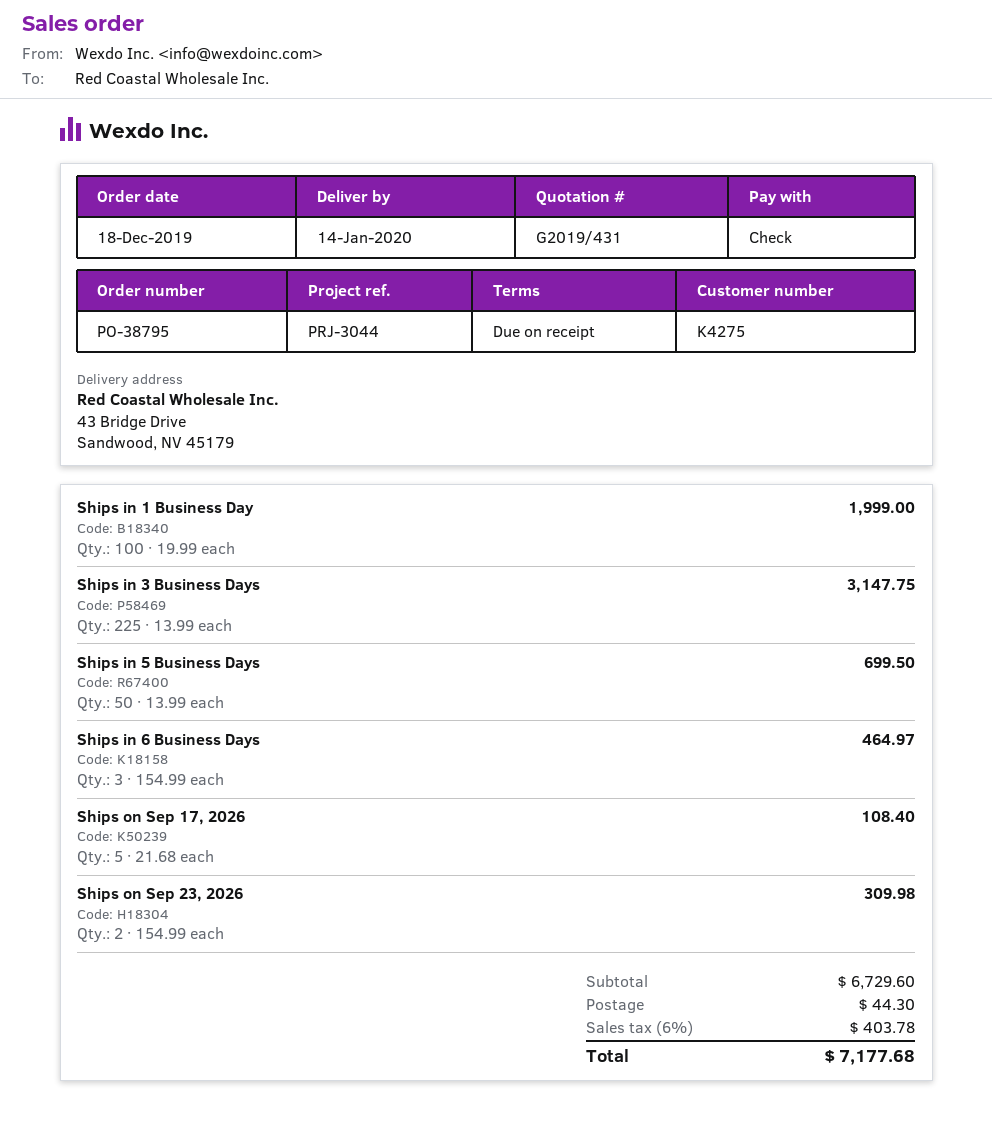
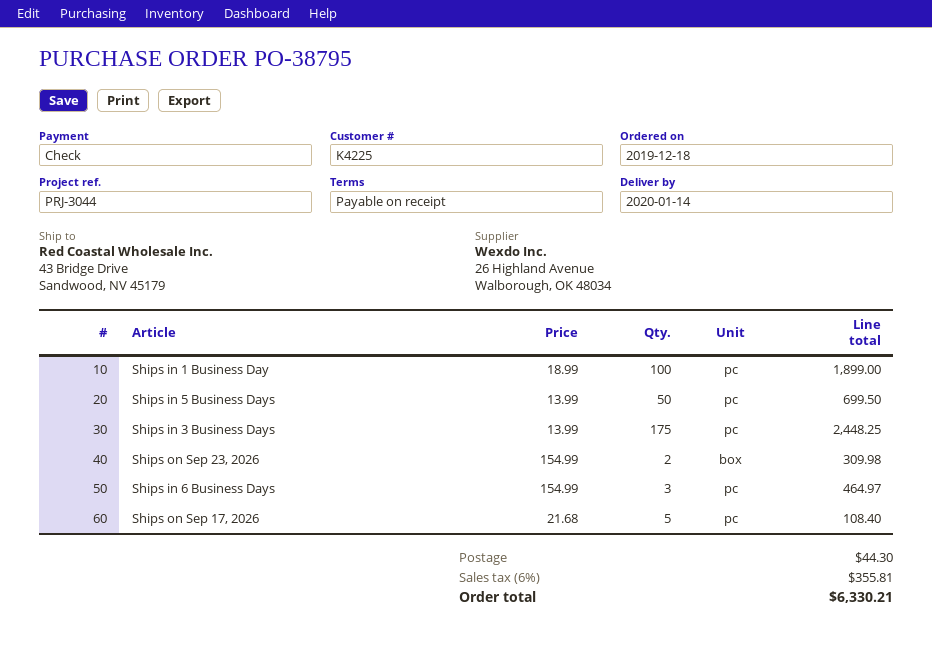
customer number: K4275 -> K4225
Ships in 1 Business Day: 100 x 19.99 = 1999.00 -> 100 x 18.99 = 1899.00
Ships in 3 Business Days: 225 x 13.99 = 3147.75 -> 175 x 13.99 = 2448.25
tax: 6% = 403.78 -> 6% = 355.81
total: 7177.68 -> 6330.21

